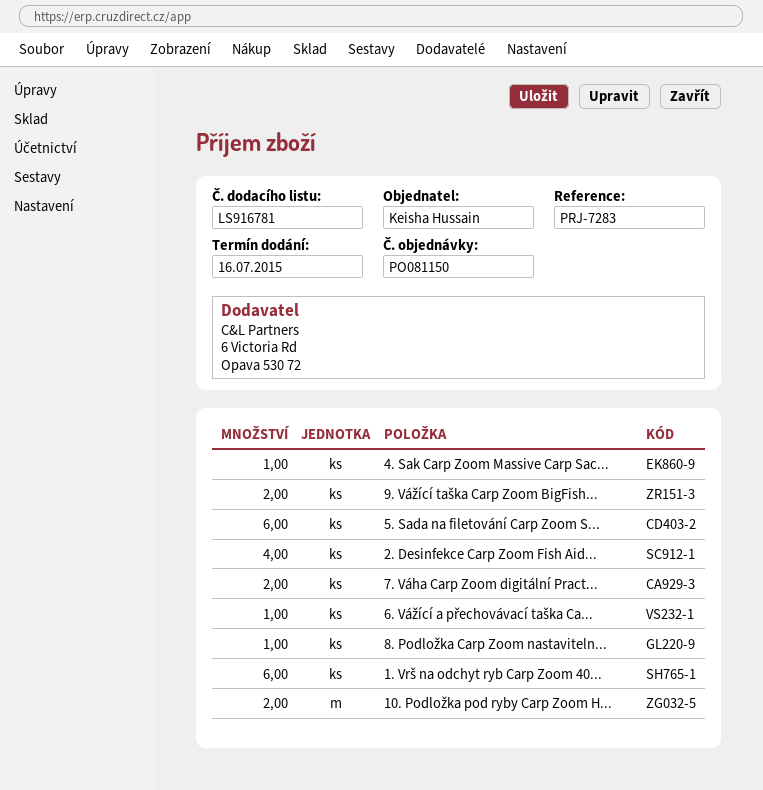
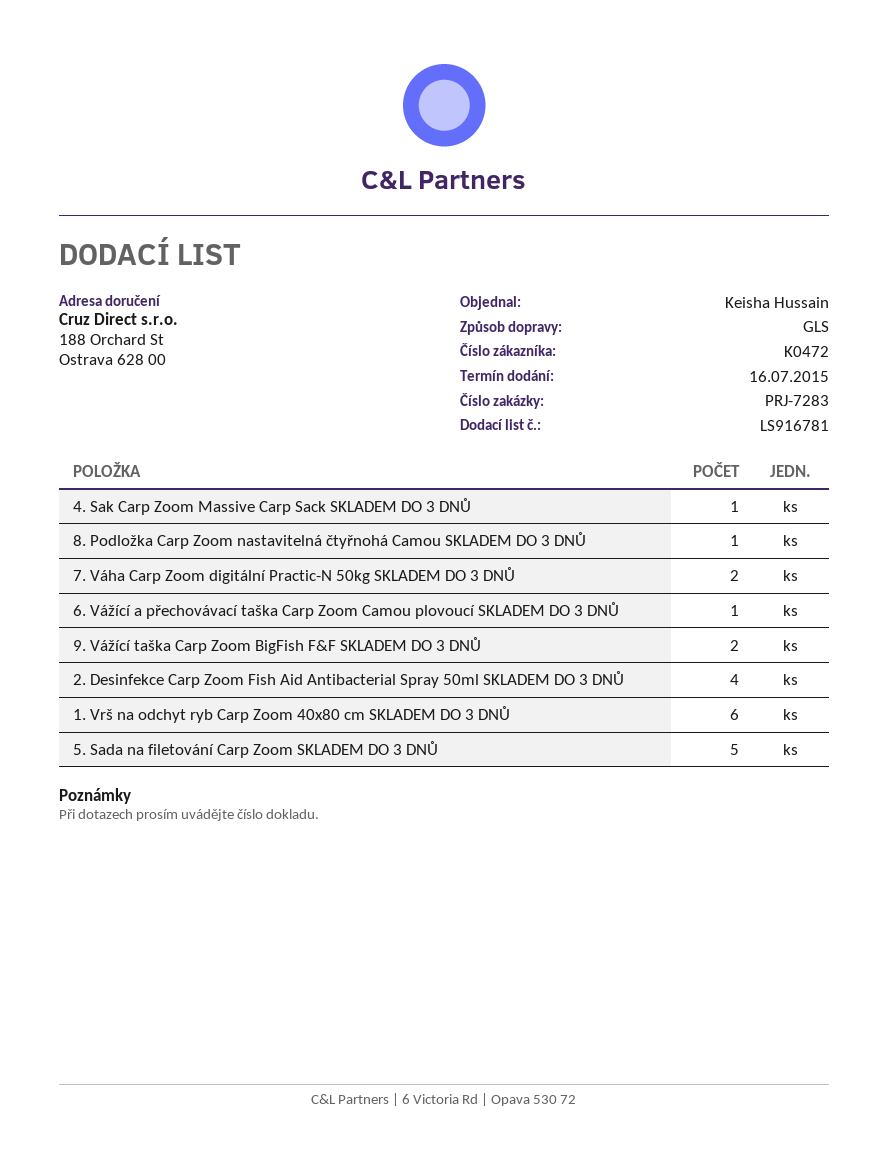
5. Sada na filetování Carp Zoom S...: 6 -> 5
10. Podložka pod ryby Carp Zoom H...: 2 -> none

